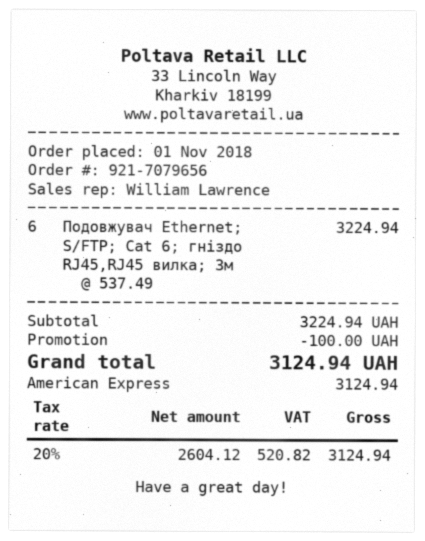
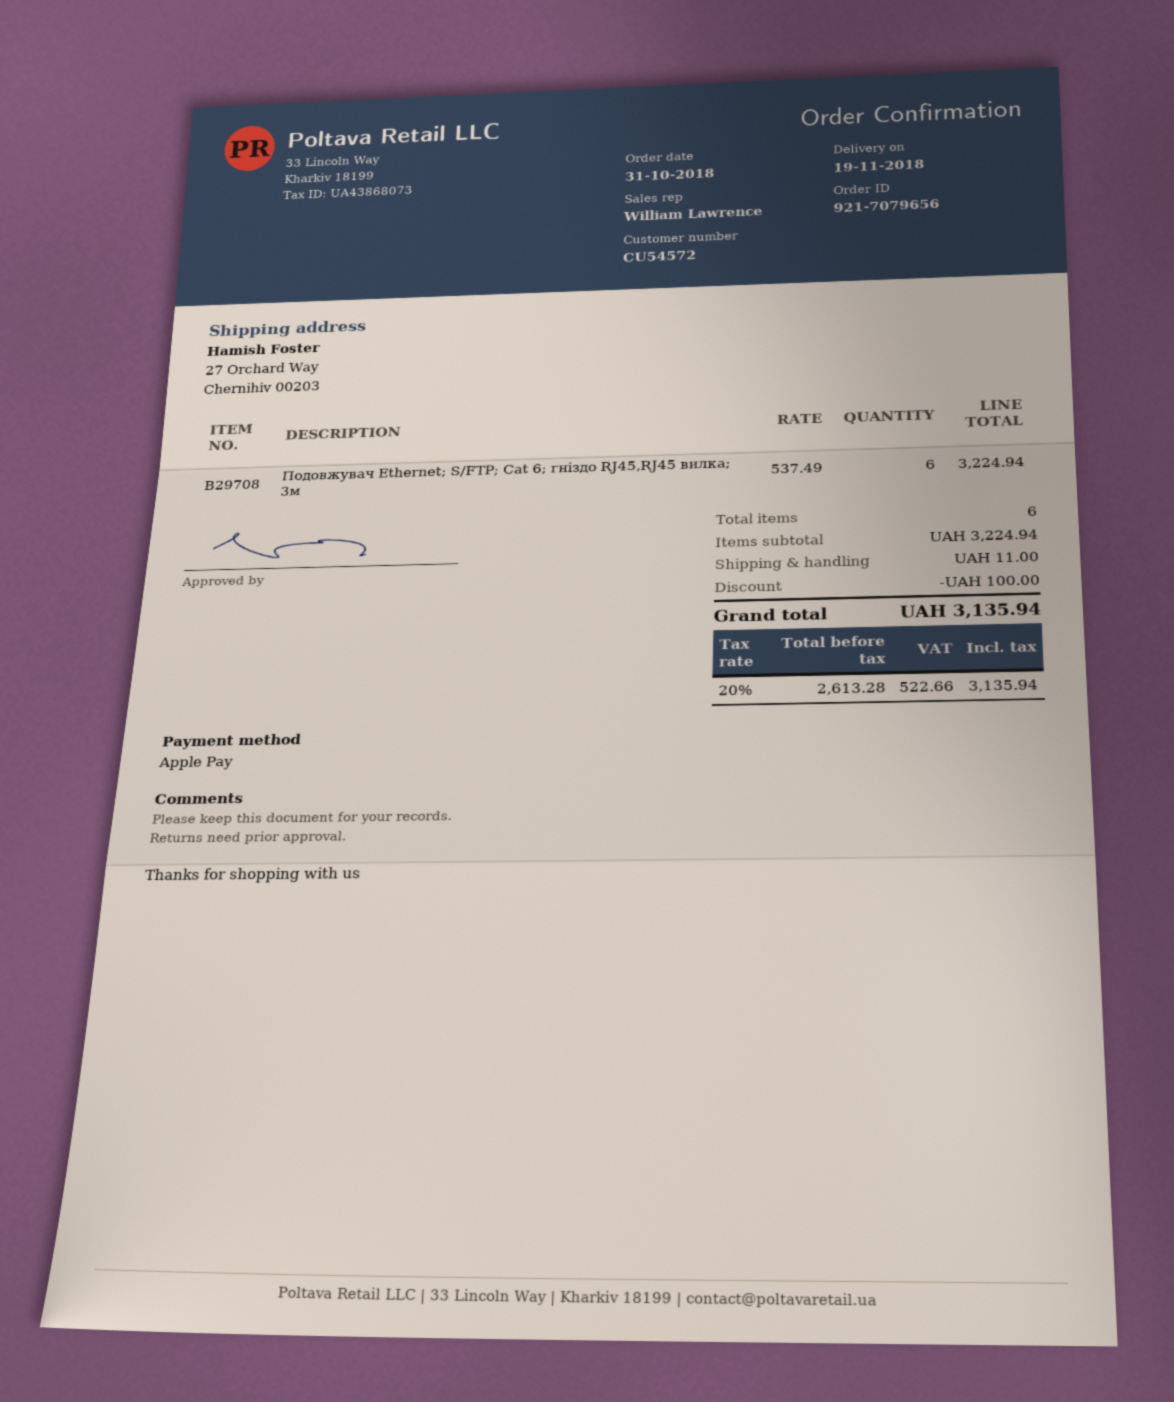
order date: 2018-11-01 -> 2018-10-31
payment method: American Express -> Apple Pay
shipping: none -> 11.00
net: 2604.12 -> 2613.28
tax: 20% = 520.82 -> 20% = 522.66
total: 3124.94 -> 3135.94

